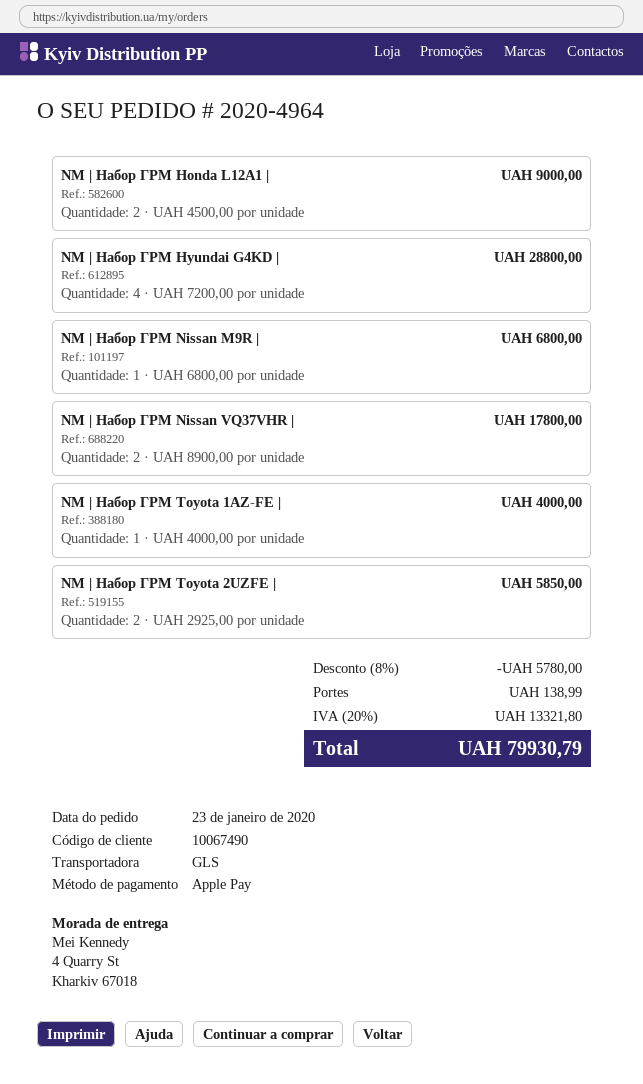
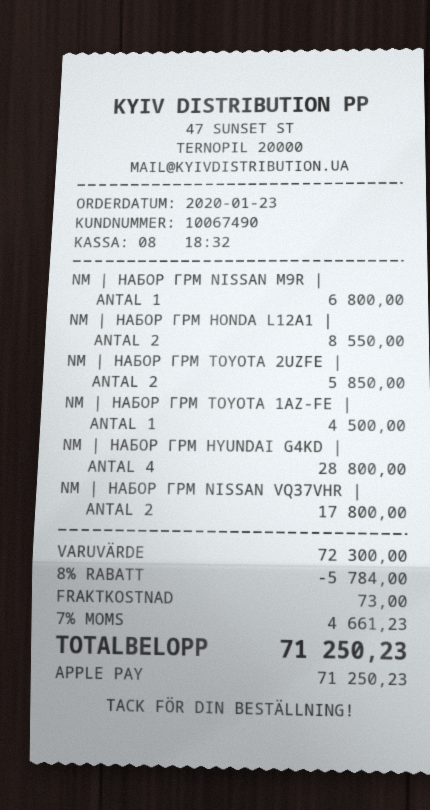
NM | Набор ГРМ Honda L12A1 |: 2 for 9000.00 -> 2 for 8550.00
NM | Набор ГРМ Toyota 1AZ-FE |: 1 for 4000.00 -> 1 for 4500.00
discount: 8% = 5780.00 -> 8% = 5784.00
shipping: 138.99 -> 73.00
tax: 20% = 13321.80 -> 7% = 4661.23
total: 79930.79 -> 71250.23

